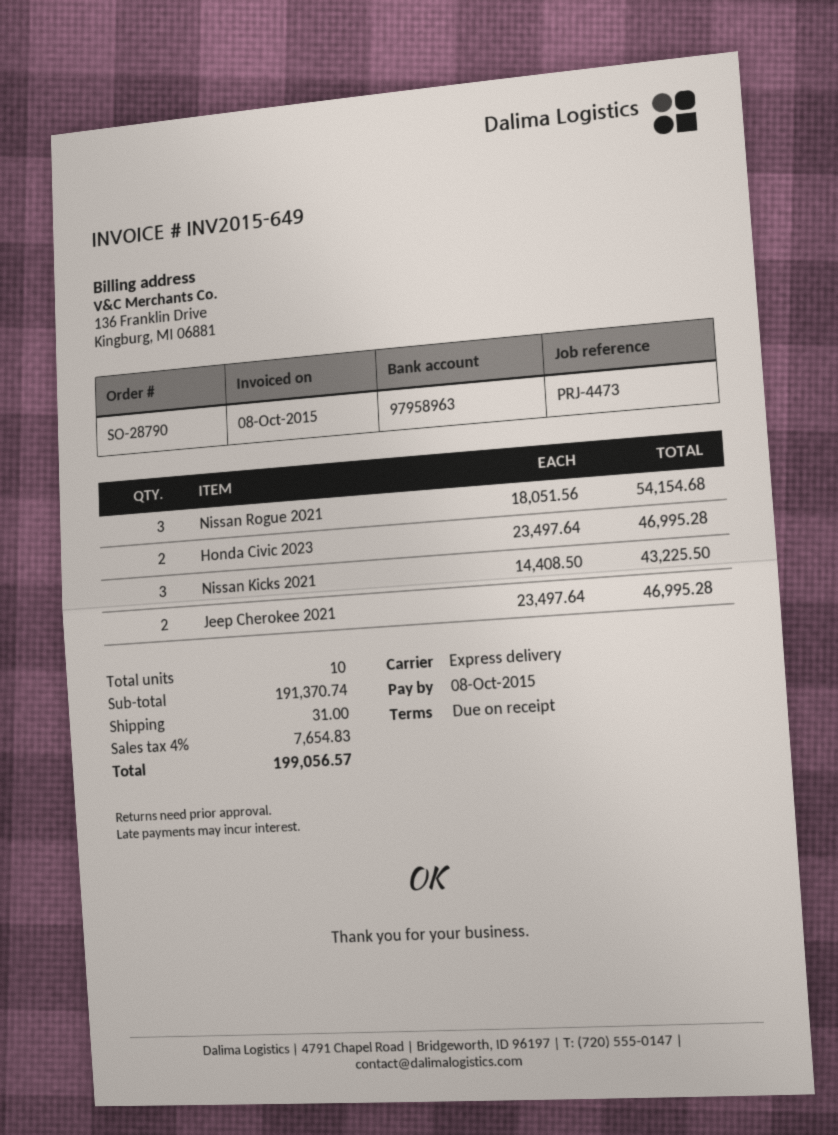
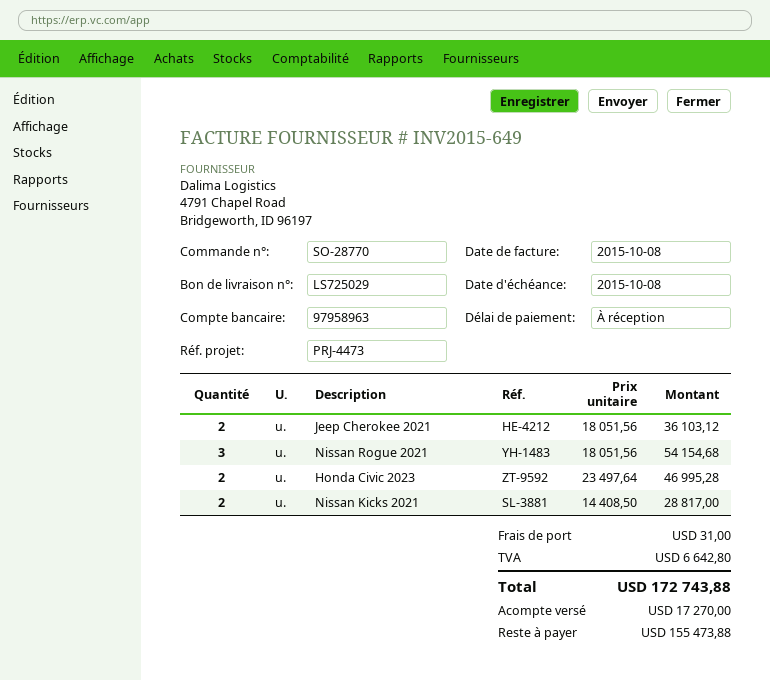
order number: SO-28790 -> SO-28770
Nissan Kicks 2021: 3 x 14408.50 = 43225.50 -> 2 x 14408.50 = 28817.00
Jeep Cherokee 2021: 2 x 23497.64 = 46995.28 -> 2 x 18051.56 = 36103.12
tax: 7654.83 -> 6642.80
total: 199056.57 -> 172743.88

